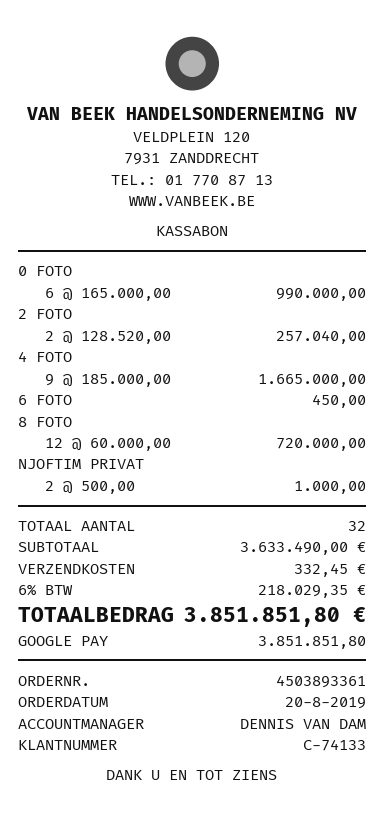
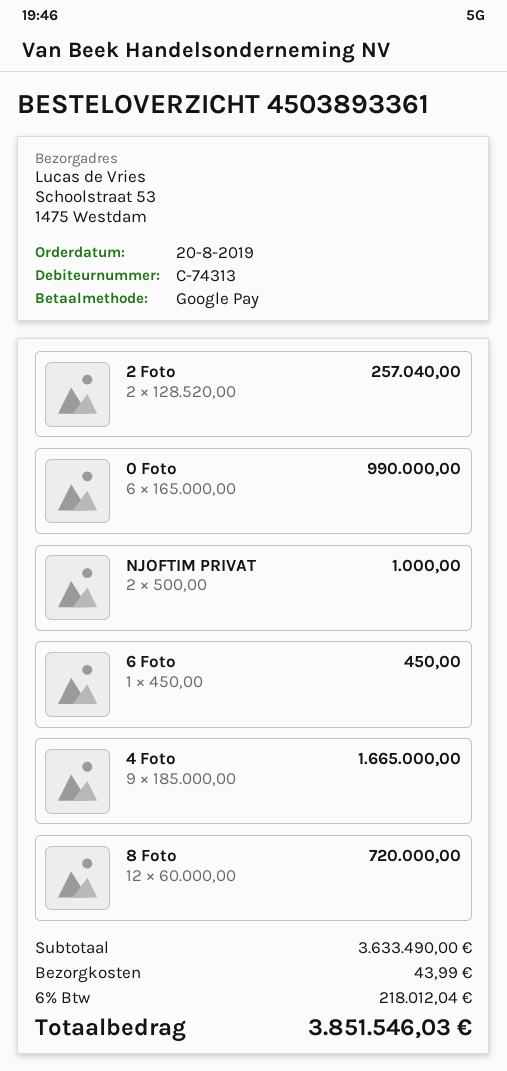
customer number: C-74133 -> C-74313
shipping: 332.45 -> 43.99
tax: 6% = 218029.35 -> 6% = 218012.04
total: 3851851.80 -> 3851546.03

